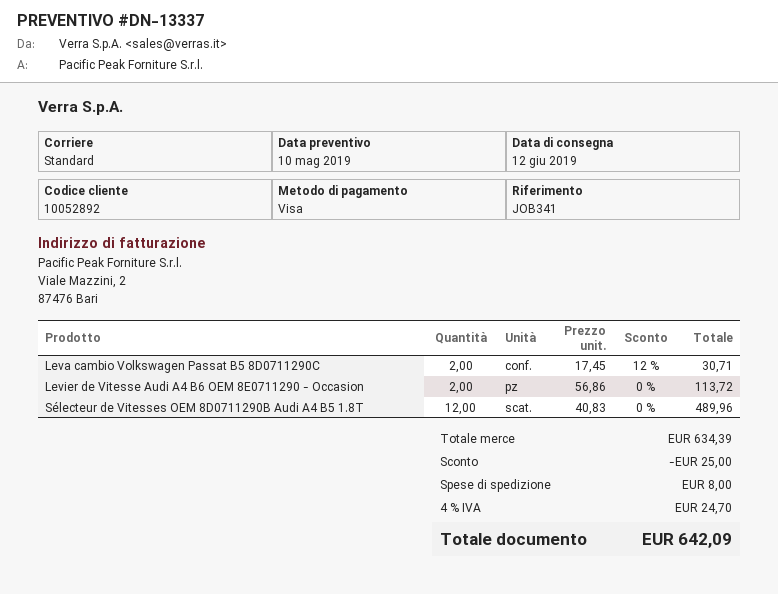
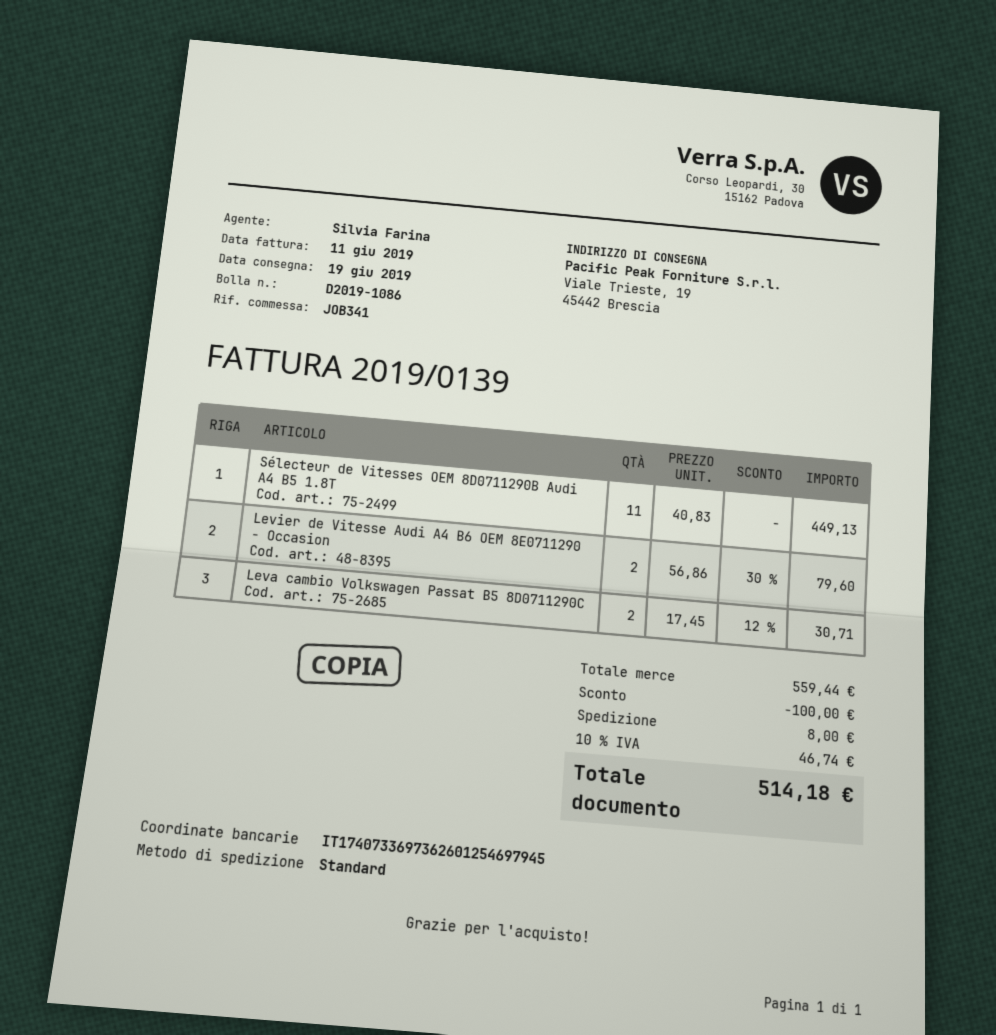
delivery date: 2019-06-12 -> 2019-06-19
Levier de Vitesse Audi A4 B6 OEM 8E0711290 - Occasion: 2 x 56.86 = 113.72 -> 2 x 56.86 - 30% = 79.60
Sélecteur de Vitesses OEM 8D0711290B Audi A4 B5 1.8T: 12 x 40.83 = 489.96 -> 11 x 40.83 = 449.13
subtotal: 634.39 -> 559.44
discount: 25.00 -> 100.00
tax: 4% = 24.70 -> 10% = 46.74
total: 642.09 -> 514.18

